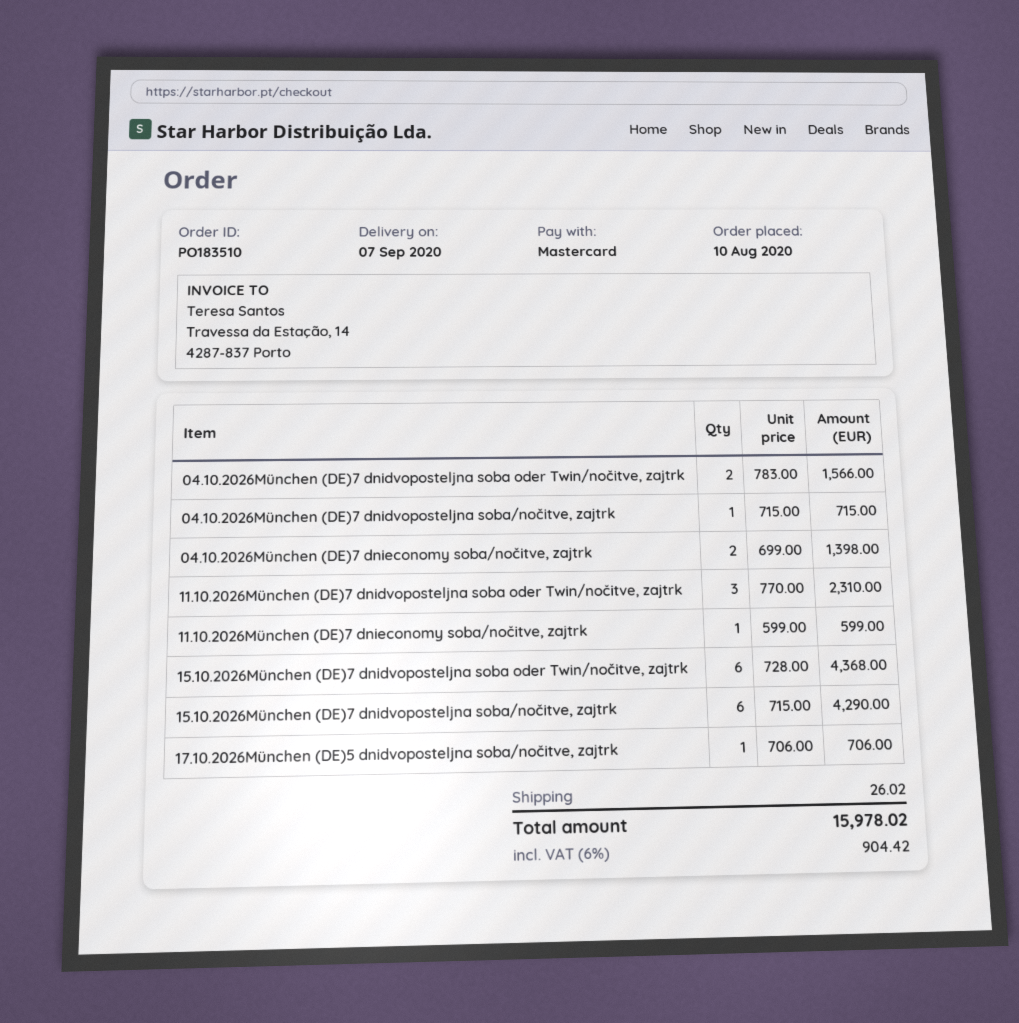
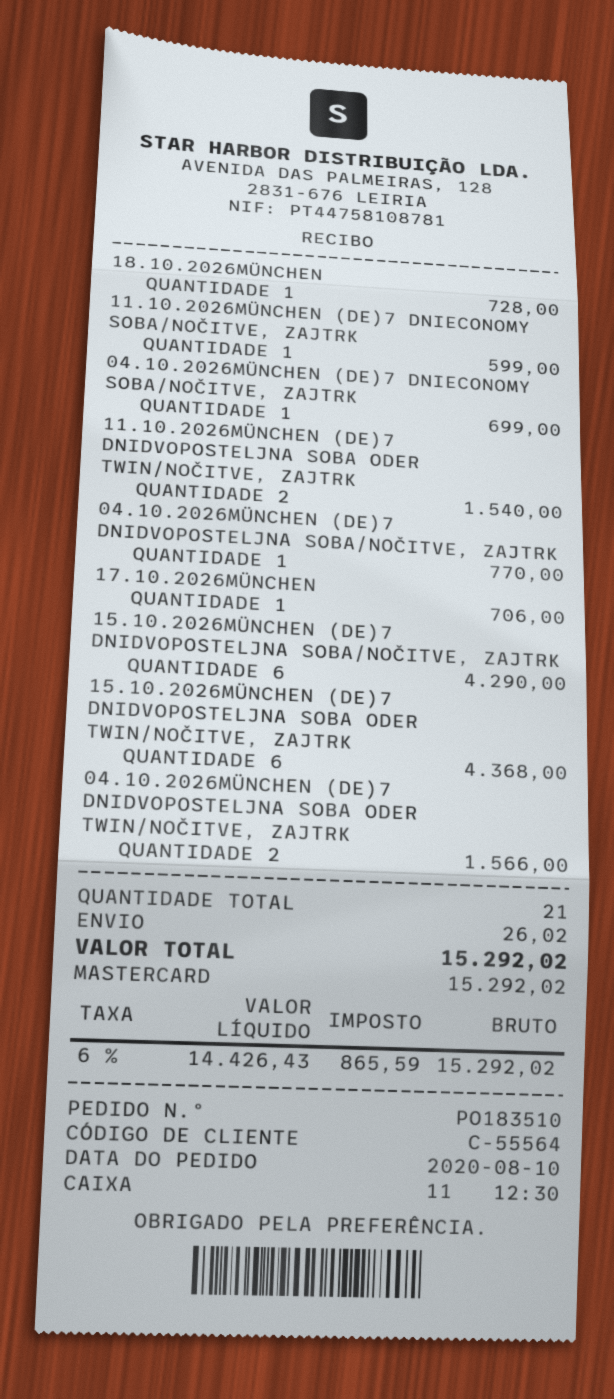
04.10.2026München (DE)7 dnidvoposteljna soba/nočitve, zajtrk: 1 for 715.00 -> 1 for 770.00
04.10.2026München (DE)7 dnieconomy soba/nočitve, zajtrk: 2 for 1398.00 -> 1 for 699.00
11.10.2026München (DE)7 dnidvoposteljna soba oder Twin/nočitve, zajtrk: 3 for 2310.00 -> 2 for 1540.00
18.10.2026MÜNCHEN: none -> 1 for 728.00
tax: 6% = 904.42 -> 6% = 865.59
total: 15978.02 -> 15292.02

